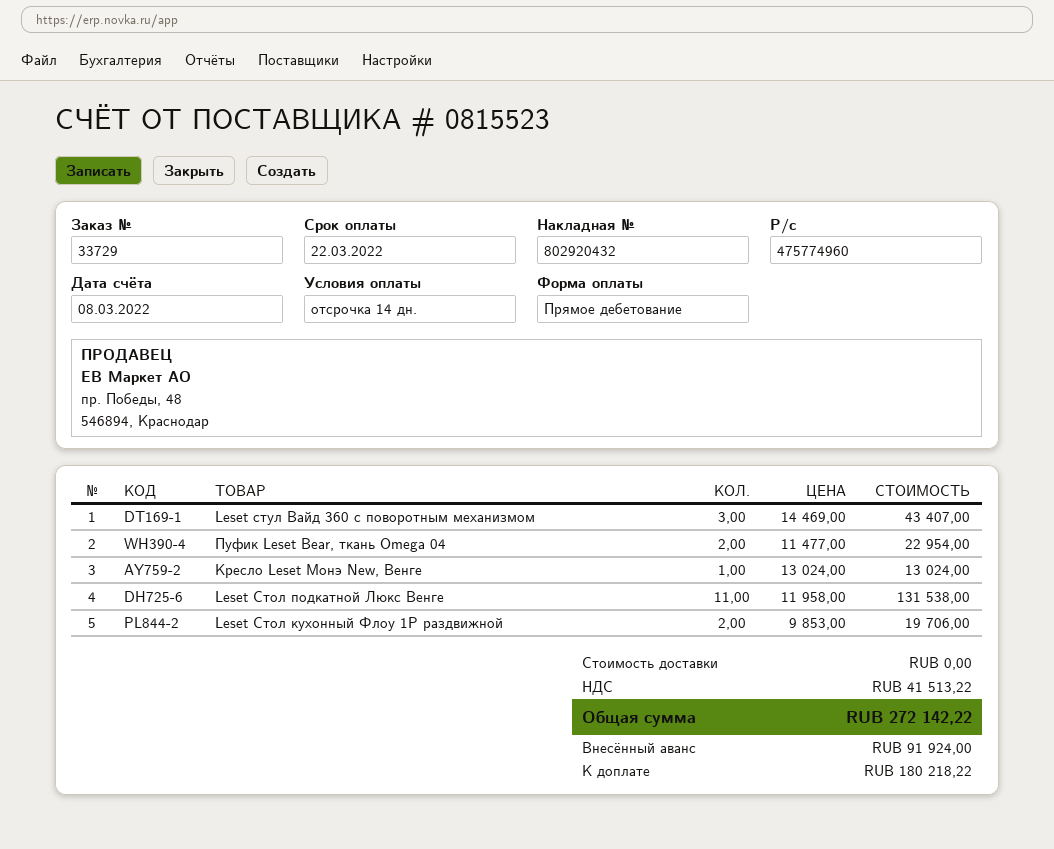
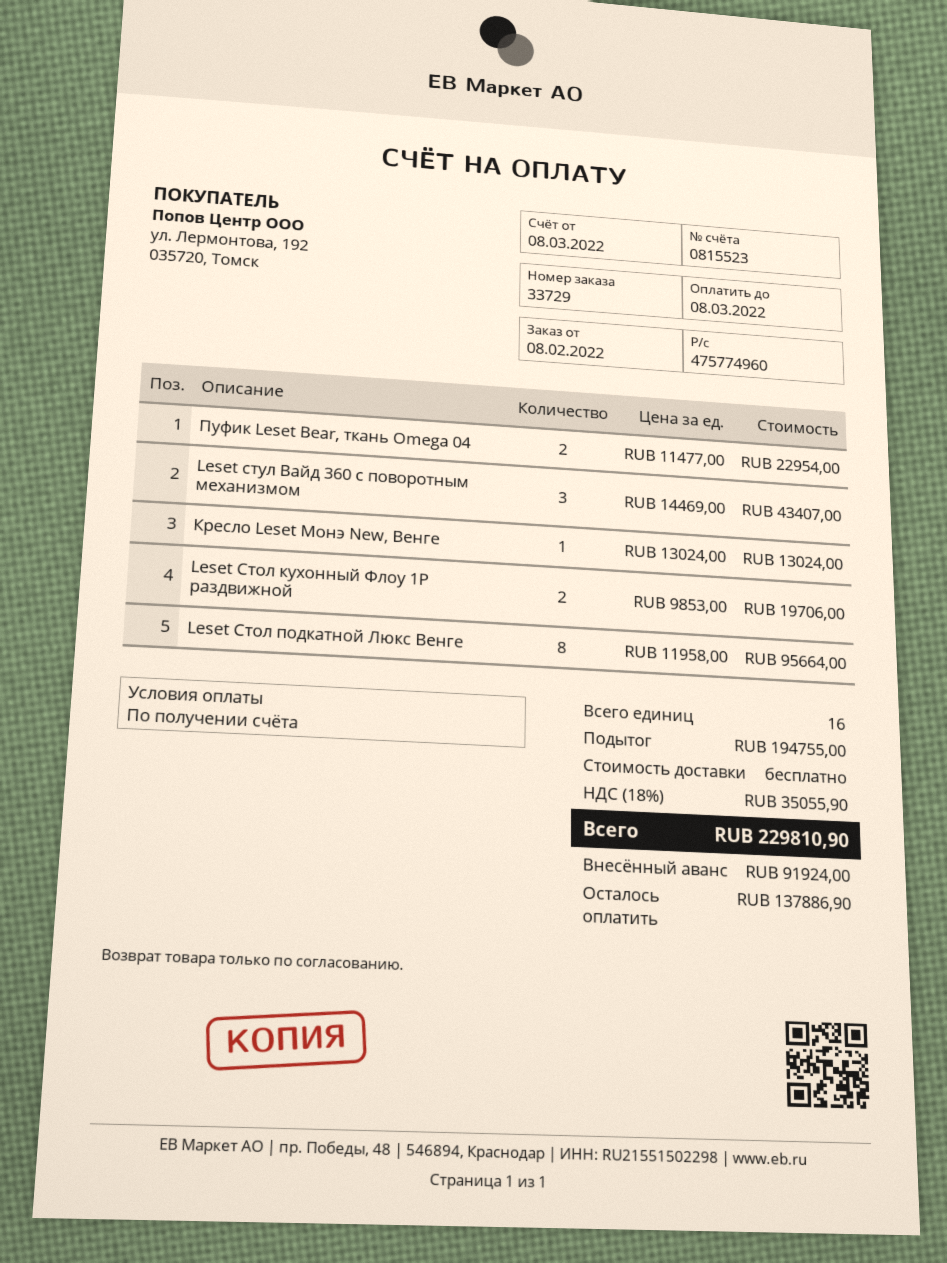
payment terms: 14 days -> on receipt
due date: 2022-03-22 -> 2022-03-08
Leset Стол подкатной Люкс Венге: 11 x 11958.00 = 131538.00 -> 8 x 11958.00 = 95664.00
tax: 41513.22 -> 35055.90
total: 272142.22 -> 229810.90
balance: 180218.22 -> 137886.90

